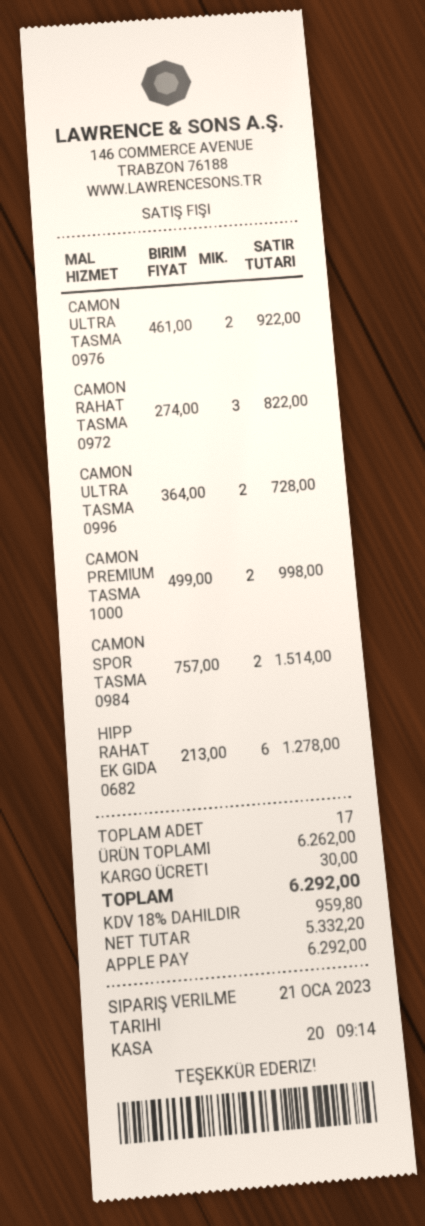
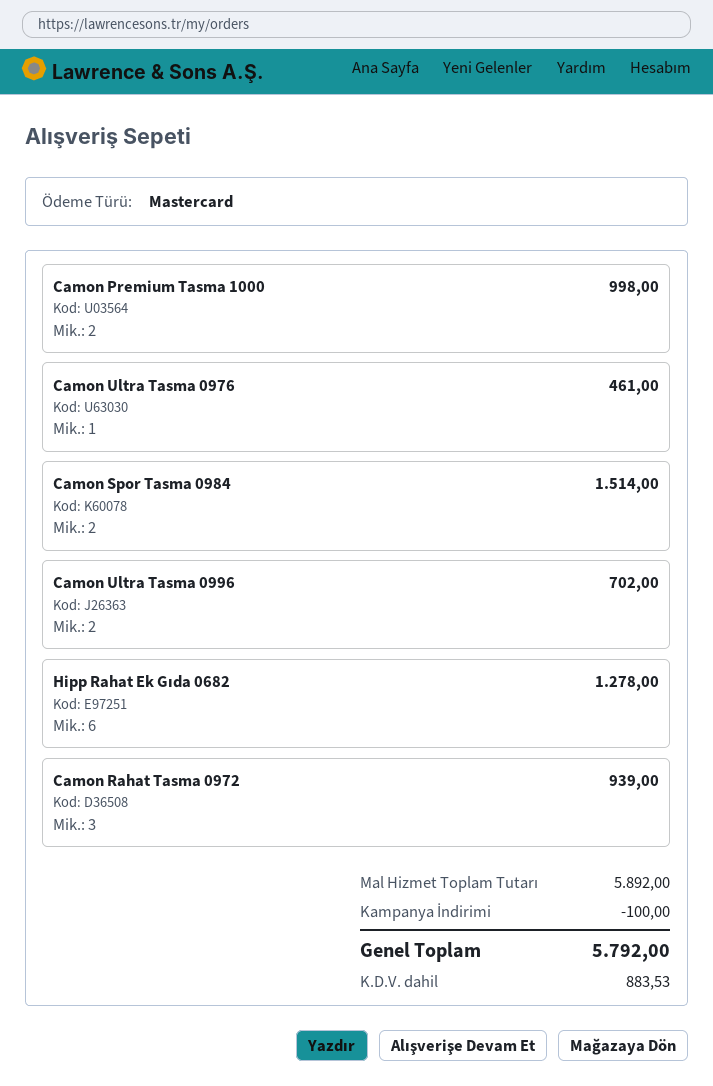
payment method: Apple Pay -> Mastercard
CAMON ULTRA TASMA 0976: 2 for 922.00 -> 1 for 461.00
CAMON RAHAT TASMA 0972: 3 for 822.00 -> 3 for 939.00
CAMON ULTRA TASMA 0996: 2 for 728.00 -> 2 for 702.00
subtotal: 6262.00 -> 5892.00
discount: none -> 100.00
shipping: 30.00 -> none
tax: 959.80 -> 883.53
total: 6292.00 -> 5792.00

